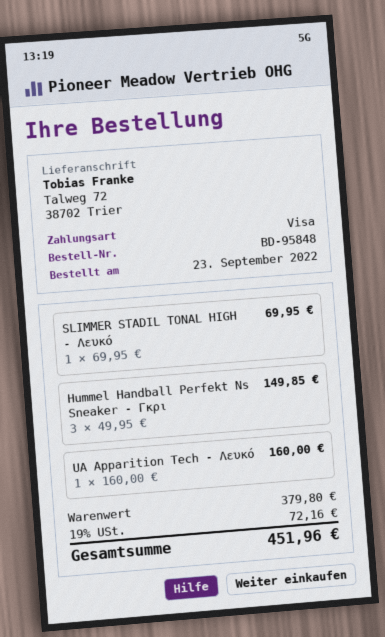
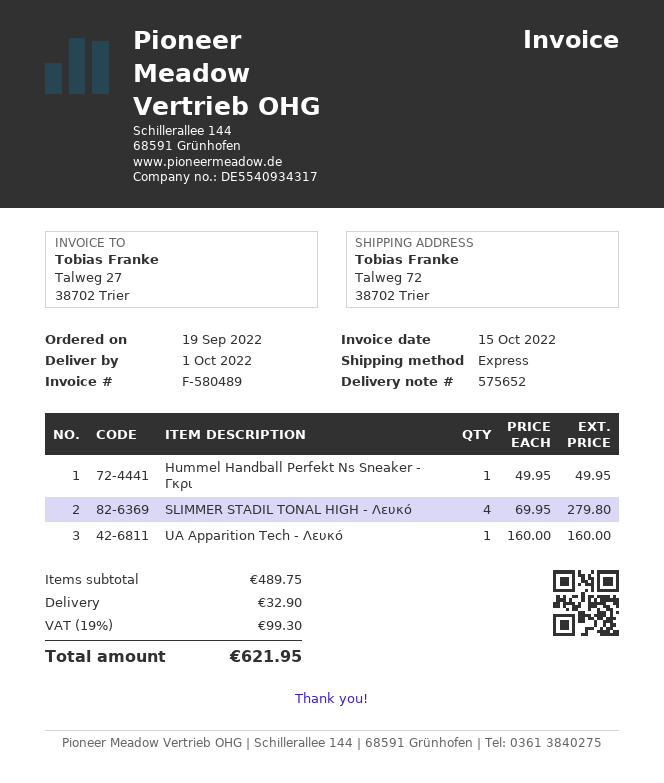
order date: 2022-09-23 -> 2022-09-19
SLIMMER STADIL TONAL HIGH - Λευκό: 1 x 69.95 = 69.95 -> 4 x 69.95 = 279.80
Hummel Handball Perfekt Ns Sneaker - Γκρι: 3 x 49.95 = 149.85 -> 1 x 49.95 = 49.95
subtotal: 379.80 -> 489.75
shipping: none -> 32.90
tax: 19% = 72.16 -> 19% = 99.30
total: 451.96 -> 621.95

